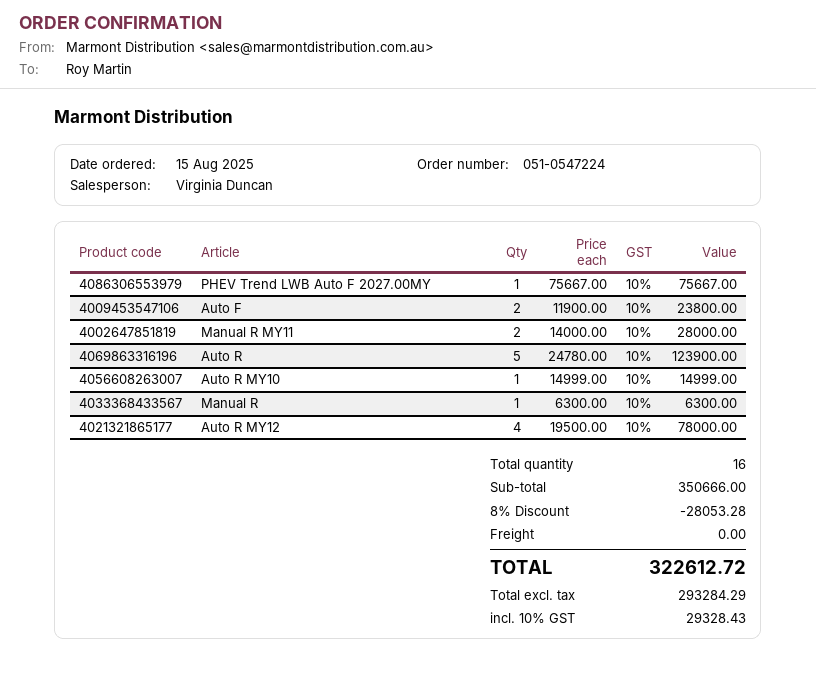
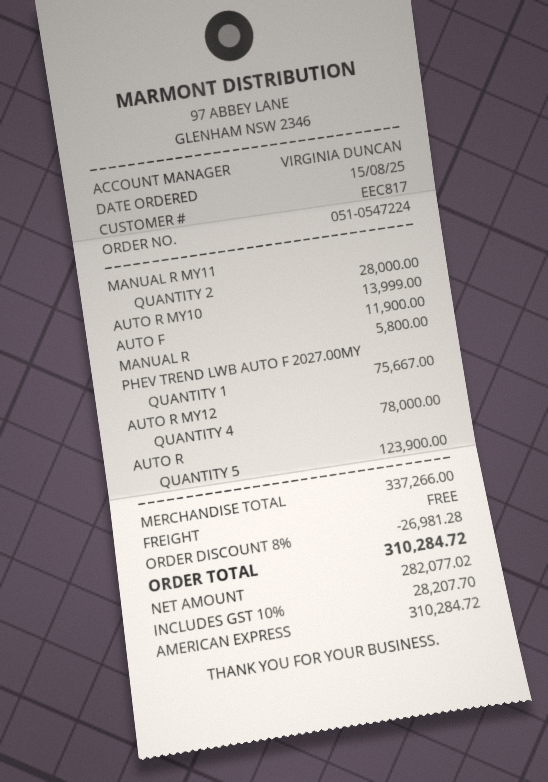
Auto F: 2 for 23800.00 -> 1 for 11900.00
Auto R MY10: 1 for 14999.00 -> 1 for 13999.00
Manual R: 1 for 6300.00 -> 1 for 5800.00
subtotal: 350666.00 -> 337266.00
discount: 8% = 28053.28 -> 8% = 26981.28
net: 293284.29 -> 282077.02
tax: 10% = 29328.43 -> 10% = 28207.70
total: 322612.72 -> 310284.72

